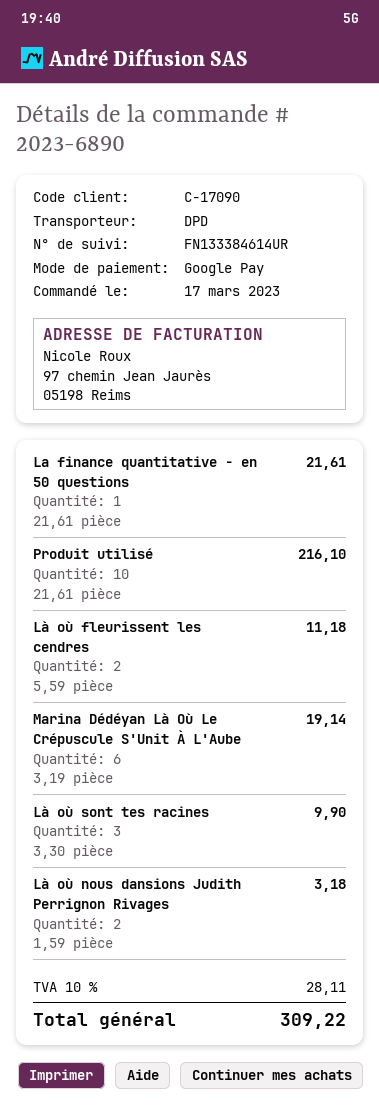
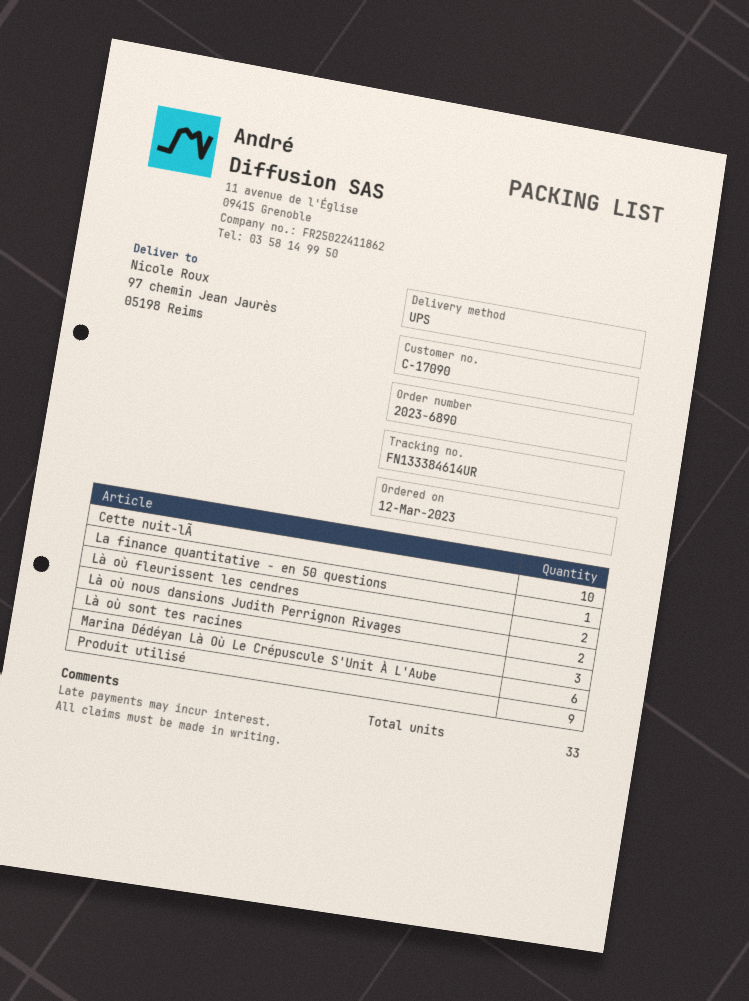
order date: 2023-03-17 -> 2023-03-12
shipping method: DPD -> UPS
Produit utilisé: 10 -> 9
Cette nuit-lÃ: none -> 10

